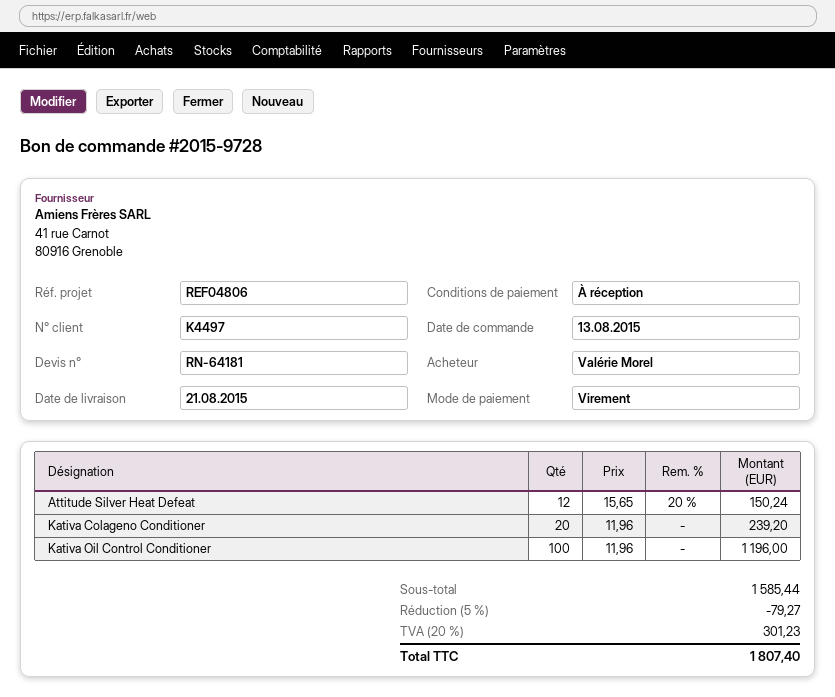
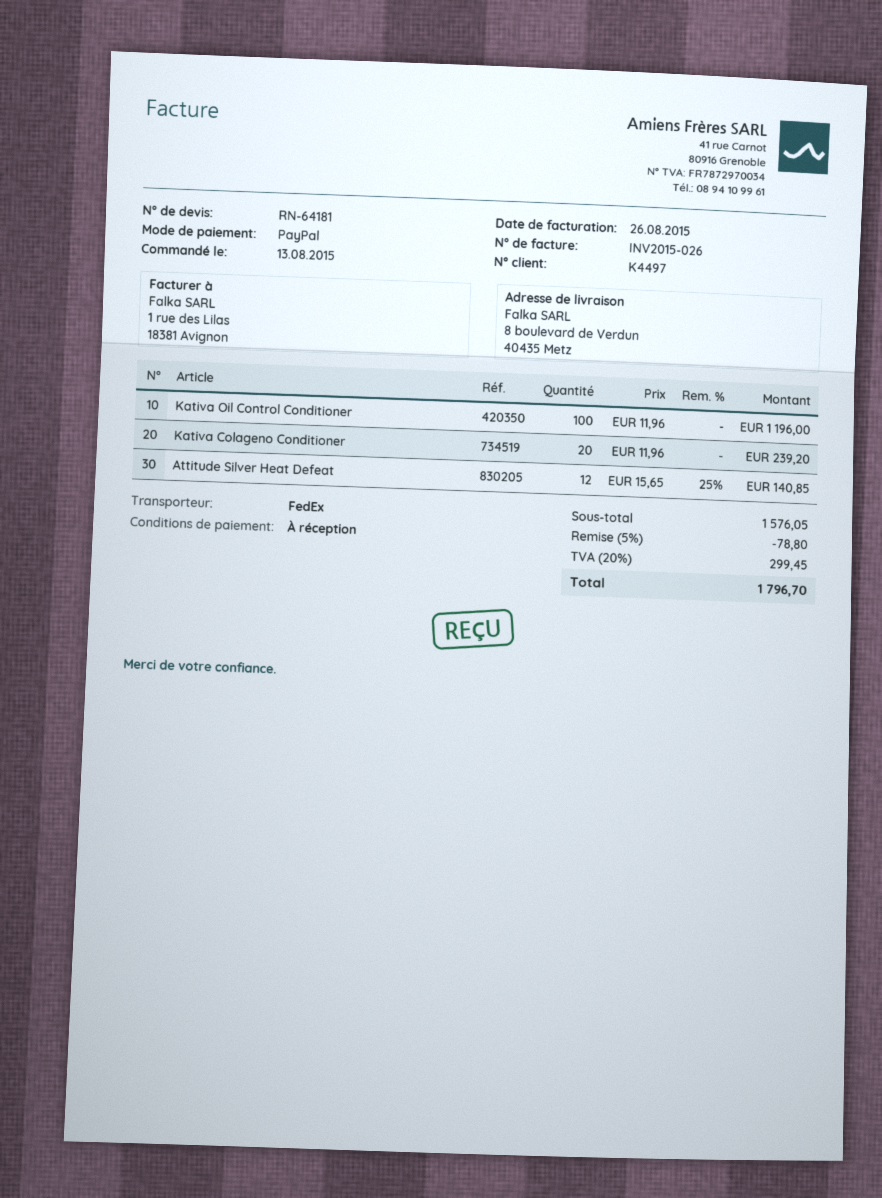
payment method: bank transfer -> PayPal
Attitude Silver Heat Defeat: 12 x 15.65 - 20% = 150.24 -> 12 x 15.65 - 25% = 140.85
subtotal: 1585.44 -> 1576.05
discount: 5% = 79.27 -> 5% = 78.80
tax: 20% = 301.23 -> 20% = 299.45
total: 1807.40 -> 1796.70

